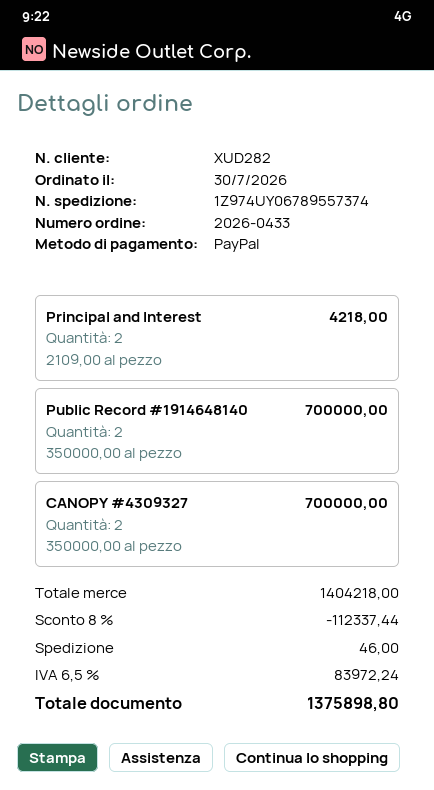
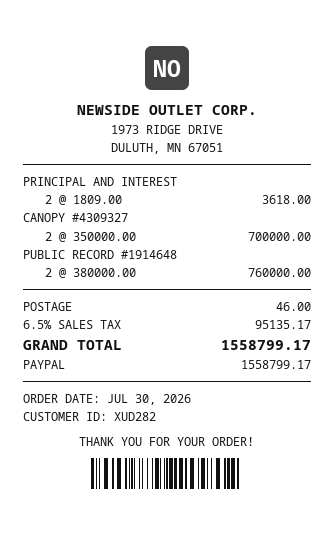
Principal and Interest: 2 x 2109.00 = 4218.00 -> 2 x 1809.00 = 3618.00
Public Record #1914648140: 2 x 350000.00 = 700000.00 -> 2 x 380000.00 = 760000.00
discount: 8% = 112337.44 -> none
tax: 6.5% = 83972.24 -> 6.5% = 95135.17
total: 1375898.80 -> 1558799.17

